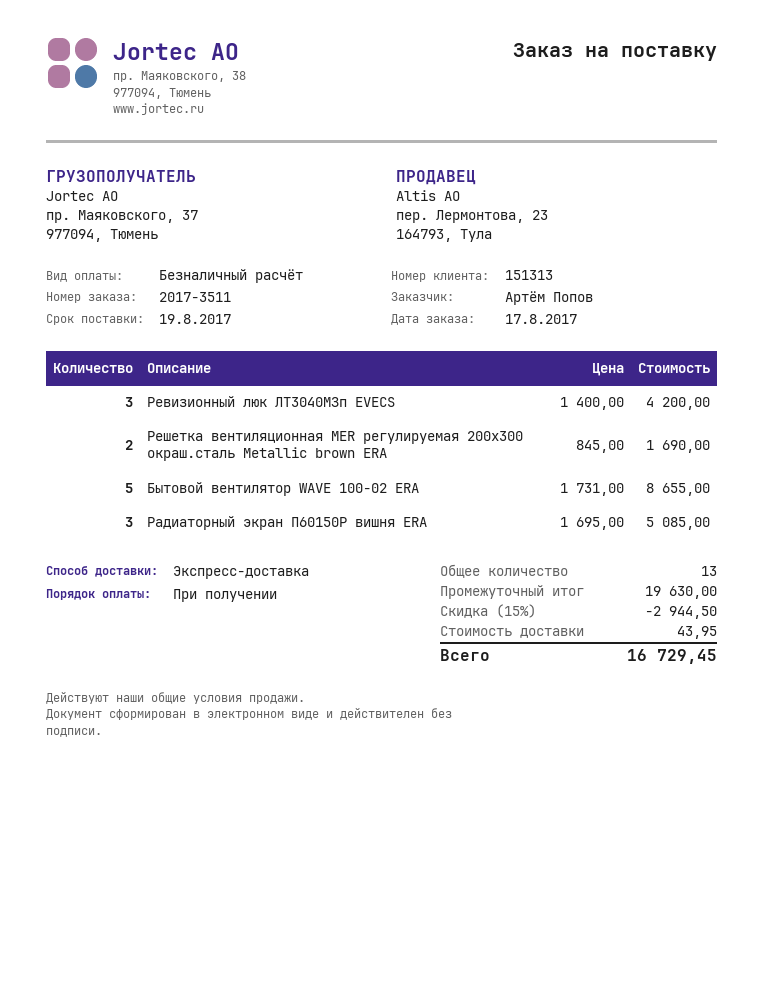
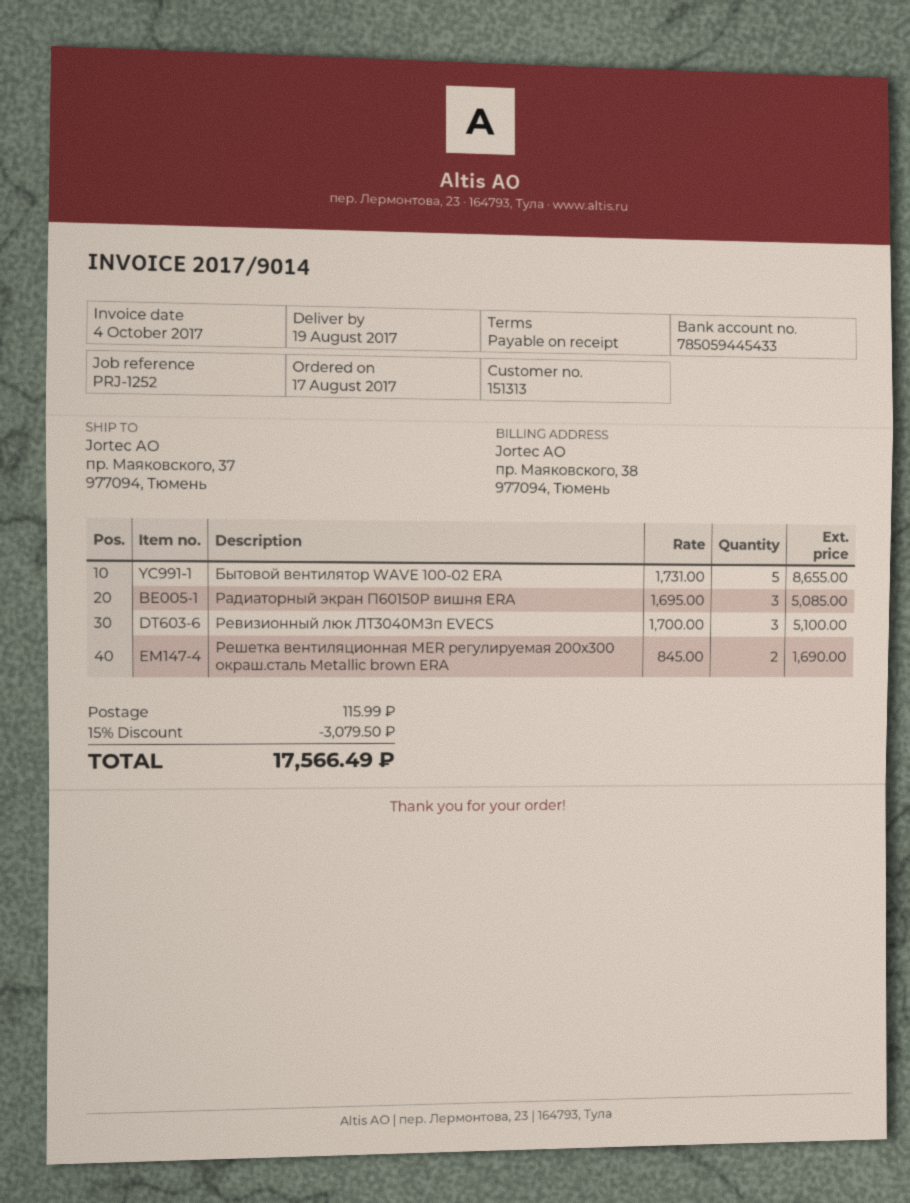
Ревизионный люк ЛТ3040МЗп EVECS: 3 x 1400.00 = 4200.00 -> 3 x 1700.00 = 5100.00
discount: 15% = 2944.50 -> 15% = 3079.50
shipping: 43.95 -> 115.99
total: 16729.45 -> 17566.49

